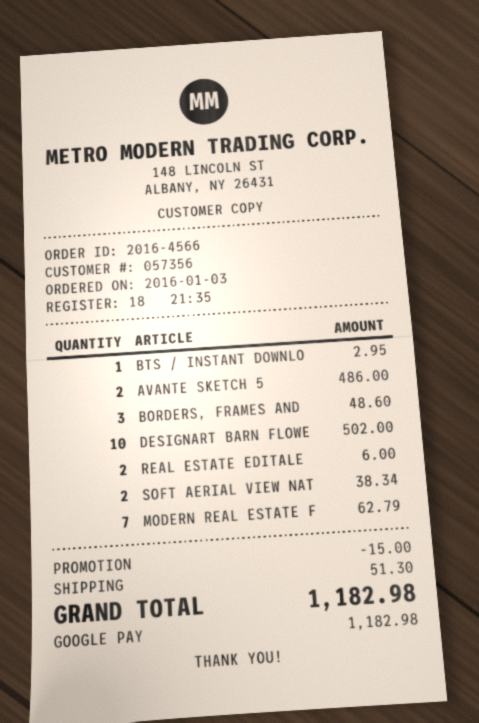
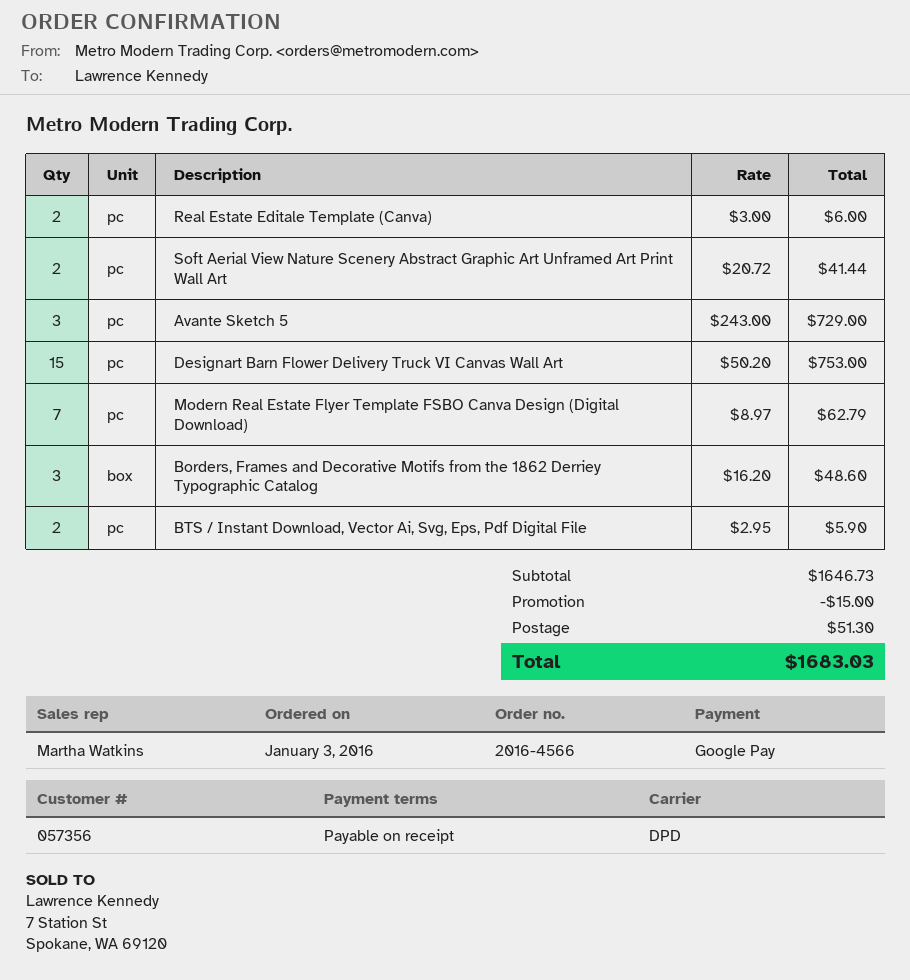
BTS / INSTANT DOWNLO: 1 for 2.95 -> 2 for 5.90
AVANTE SKETCH 5: 2 for 486.00 -> 3 for 729.00
DESIGNART BARN FLOWE: 10 for 502.00 -> 15 for 753.00
SOFT AERIAL VIEW NAT: 2 for 38.34 -> 2 for 41.44
total: 1182.98 -> 1683.03

